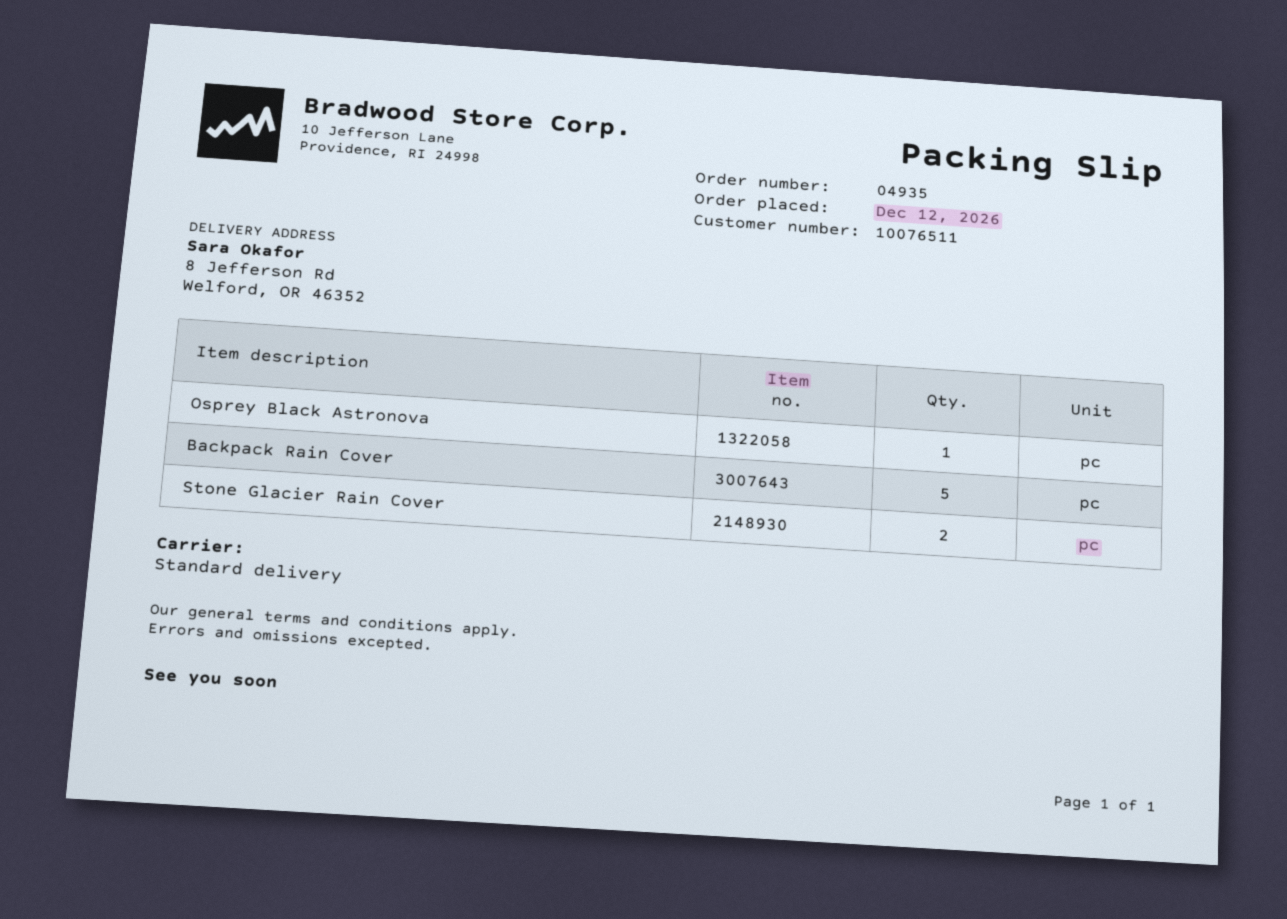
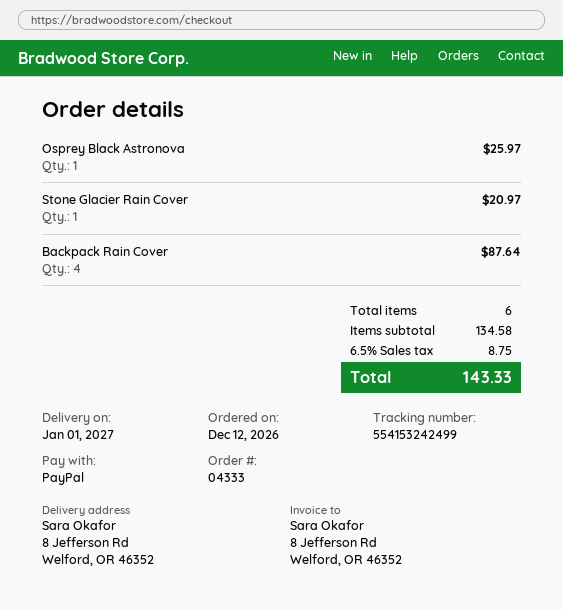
order number: 04935 -> 04333
Backpack Rain Cover: 5 -> 4
Stone Glacier Rain Cover: 2 -> 1

